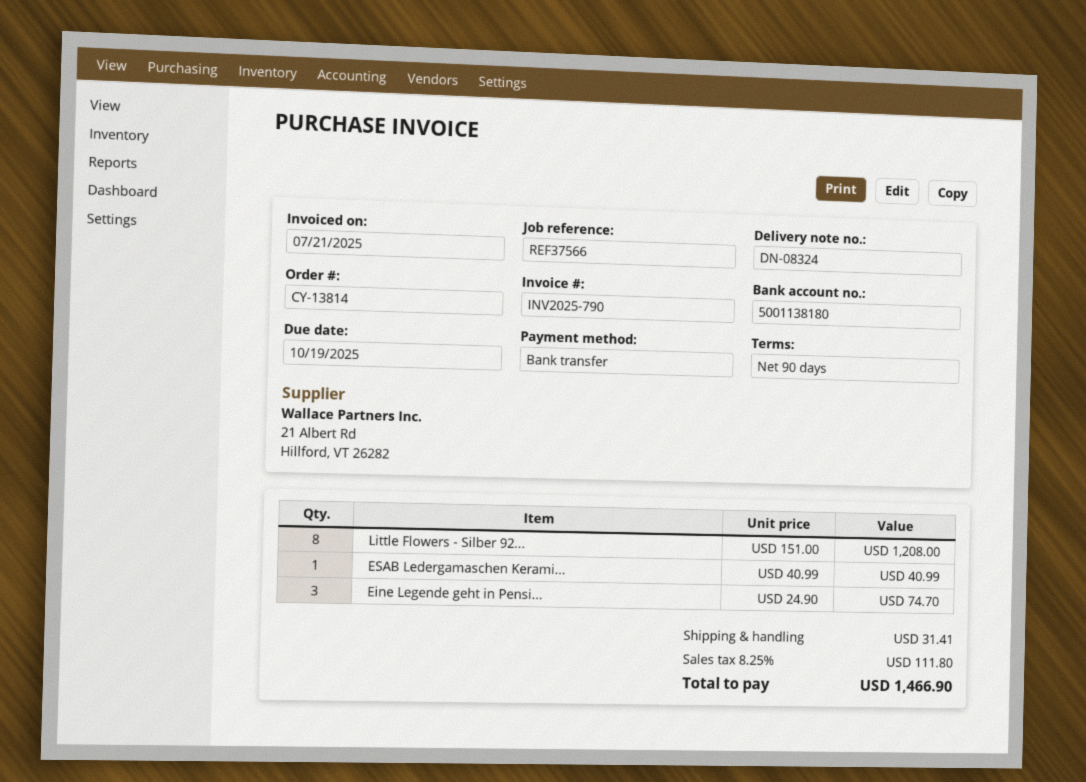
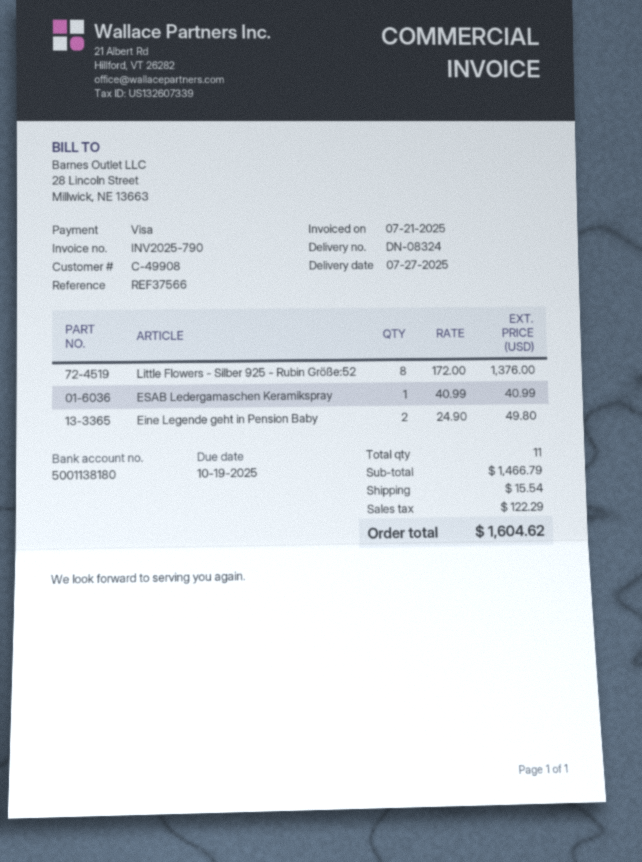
payment method: bank transfer -> Visa
Little Flowers - Silber 92...: 8 x 151.00 = 1208.00 -> 8 x 172.00 = 1376.00
Eine Legende geht in Pensi...: 3 x 24.90 = 74.70 -> 2 x 24.90 = 49.80
shipping: 31.41 -> 15.54
tax: 111.80 -> 122.29
total: 1466.90 -> 1604.62

